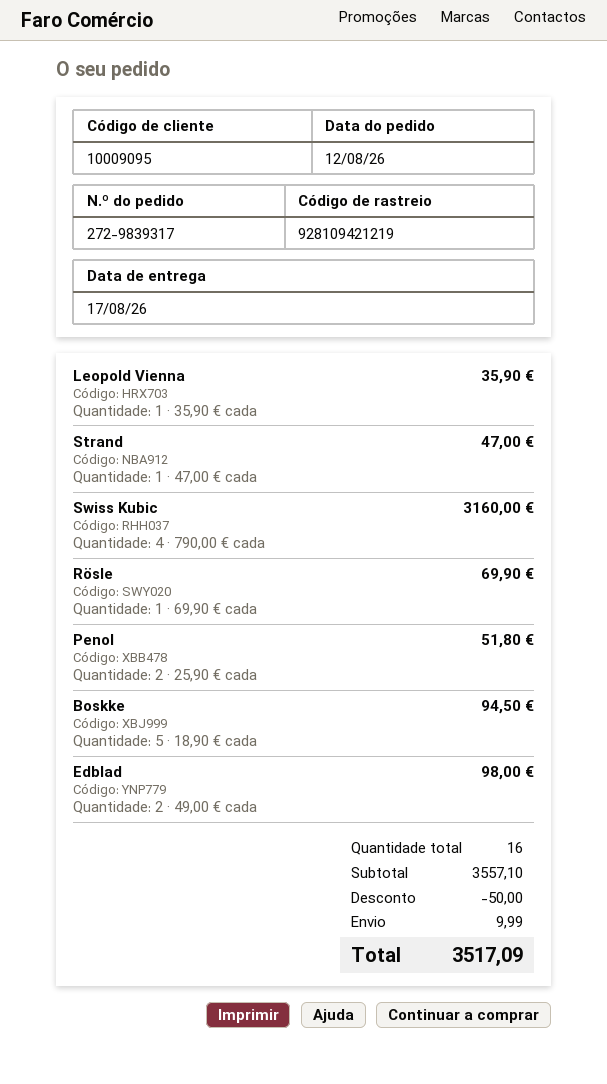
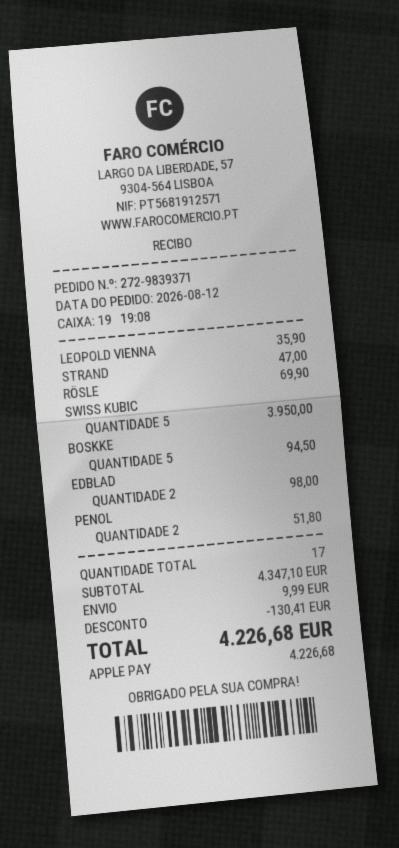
order number: 272-9839317 -> 272-9839371
Swiss Kubic: 4 for 3160.00 -> 5 for 3950.00
total quantity: 16 -> 17
subtotal: 3557.10 -> 4347.10
discount: 50.00 -> 130.41
total: 3517.09 -> 4226.68

